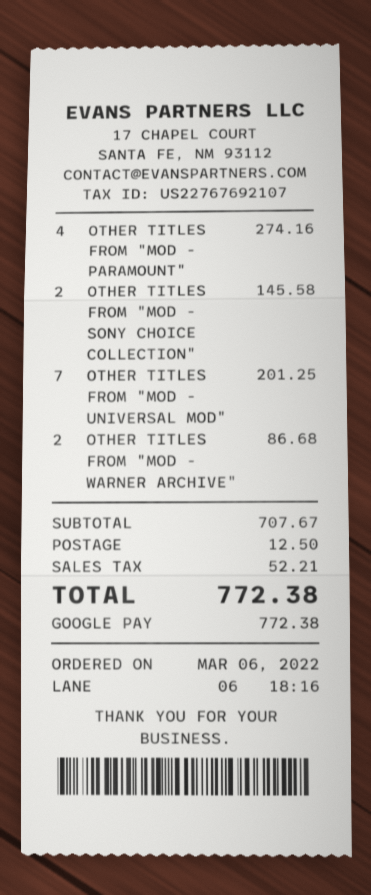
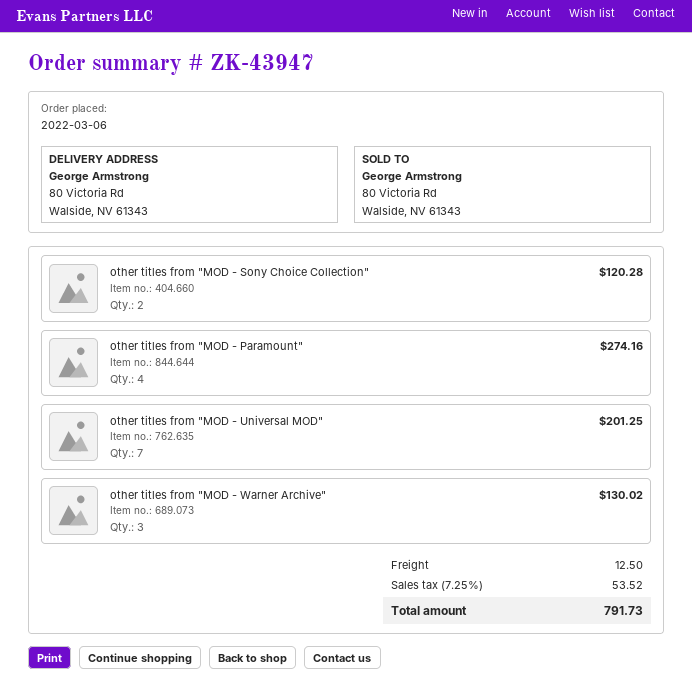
OTHER TITLES FROM "MOD - SONY CHOICE COLLECTION": 2 for 145.58 -> 2 for 120.28
OTHER TITLES FROM "MOD - WARNER ARCHIVE": 2 for 86.68 -> 3 for 130.02
tax: 52.21 -> 53.52
total: 772.38 -> 791.73

